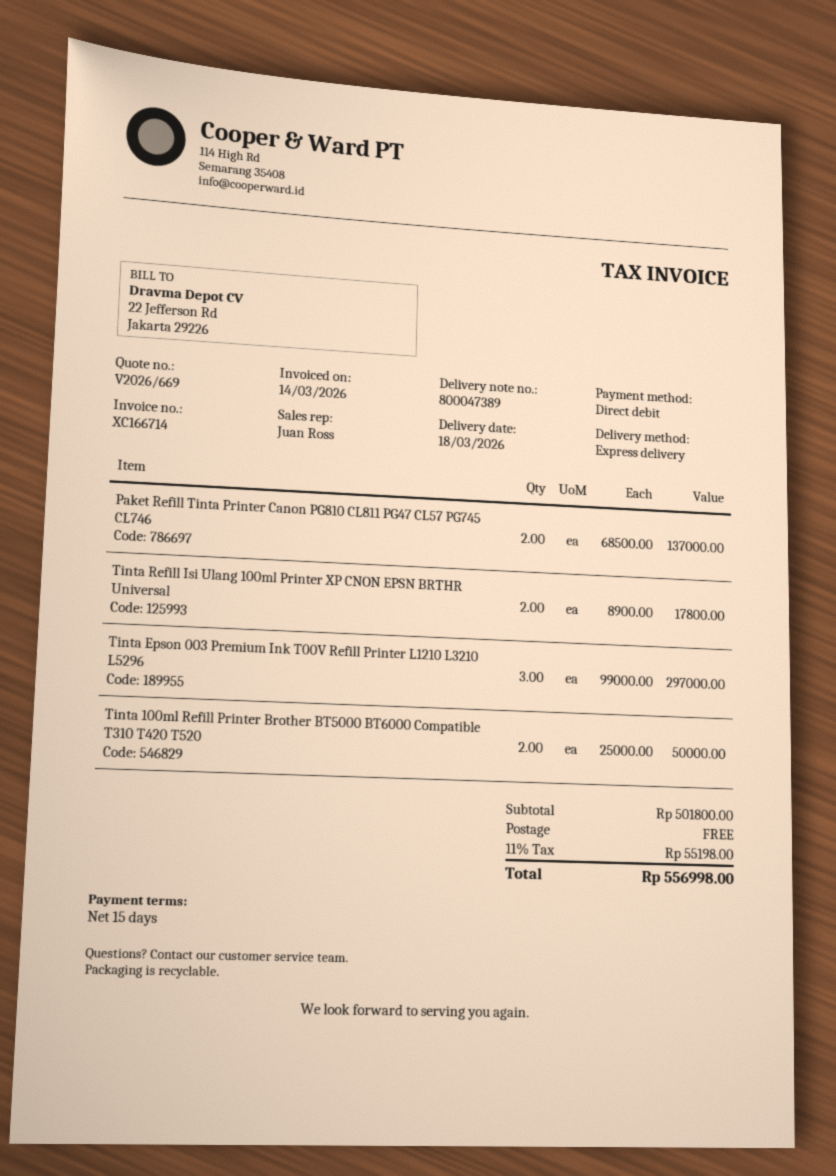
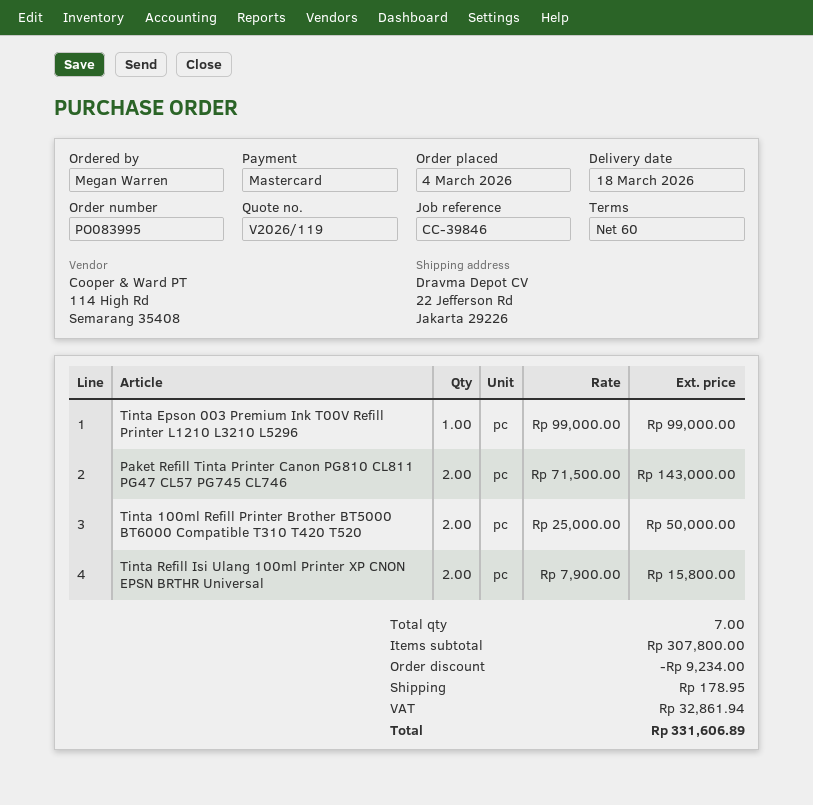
quote number: V2026/669 -> V2026/119
payment terms: 15 days -> 60 days
payment method: direct debit -> Mastercard
Paket Refill Tinta Printer Canon PG810 CL811 PG47 CL57 PG745 CL746: 2 x 68500.00 = 137000.00 -> 2 x 71500.00 = 143000.00
Tinta Refill Isi Ulang 100ml Printer XP CNON EPSN BRTHR Universal: 2 x 8900.00 = 17800.00 -> 2 x 7900.00 = 15800.00
Tinta Epson 003 Premium Ink T00V Refill Printer L1210 L3210 L5296: 3 x 99000.00 = 297000.00 -> 1 x 99000.00 = 99000.00
subtotal: 501800.00 -> 307800.00
discount: none -> 9234.00
shipping: 0.00 -> 178.95
tax: 55198.00 -> 32861.94
total: 556998.00 -> 331606.89

